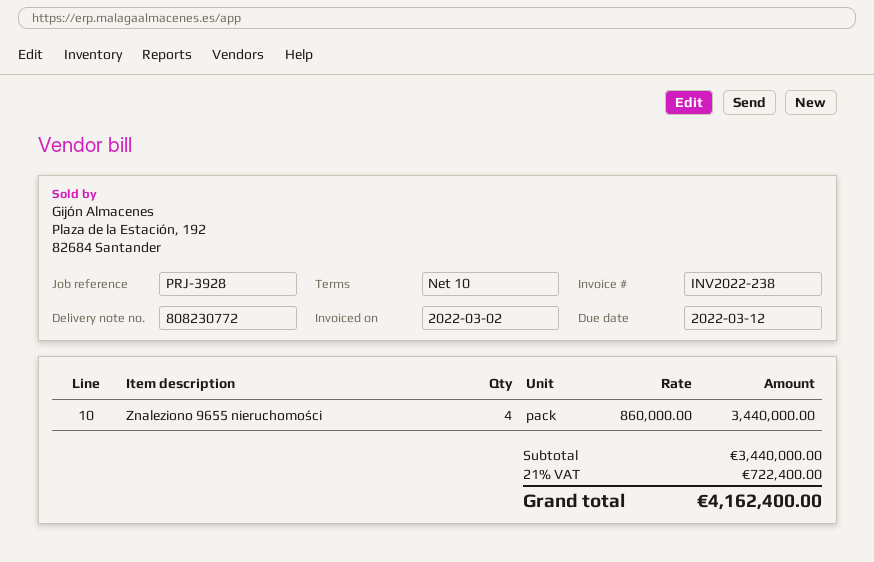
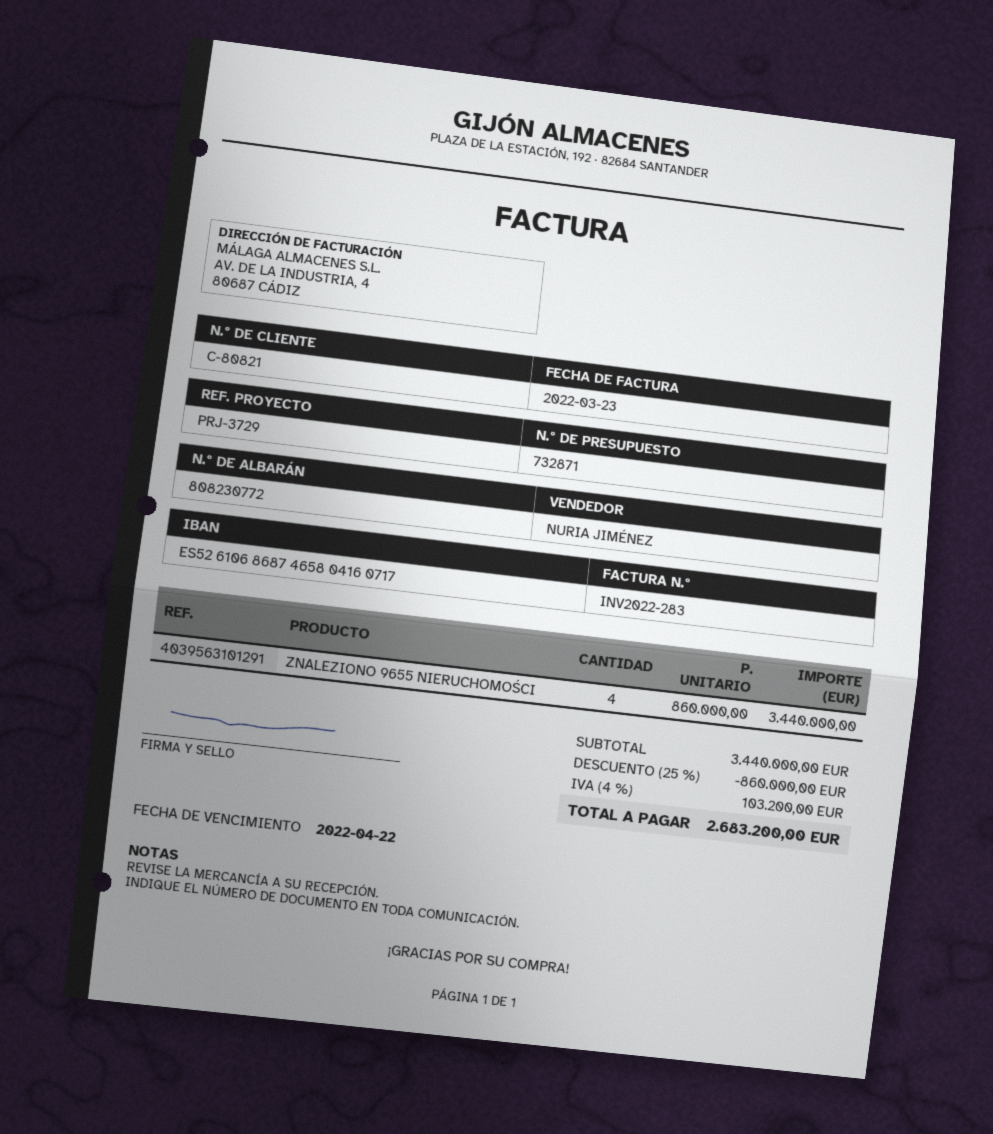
invoice number: INV2022-238 -> INV2022-283
invoice date: 2022-03-02 -> 2022-03-23
due date: 2022-03-12 -> 2022-04-22
reference: PRJ-3928 -> PRJ-3729
discount: none -> 25% = 860000.00
tax: 21% = 722400.00 -> 4% = 103200.00
total: 4162400.00 -> 2683200.00

